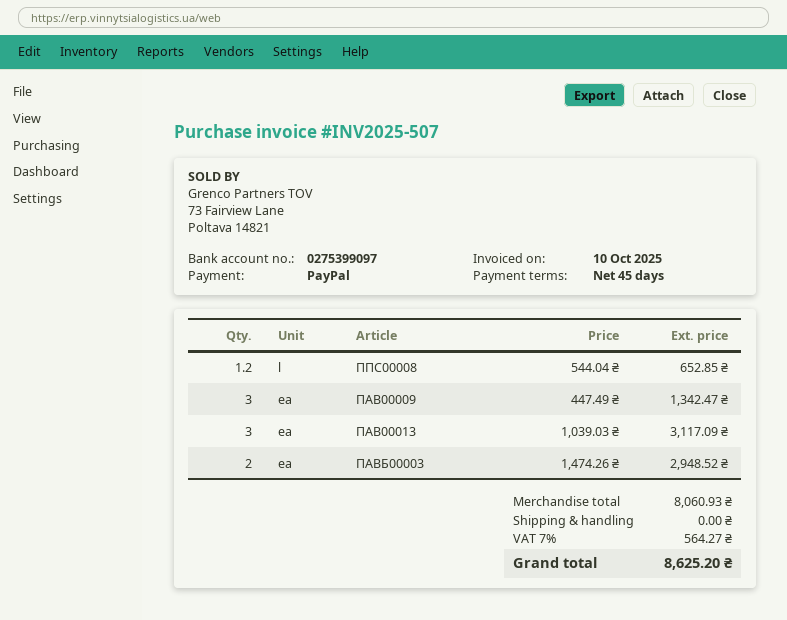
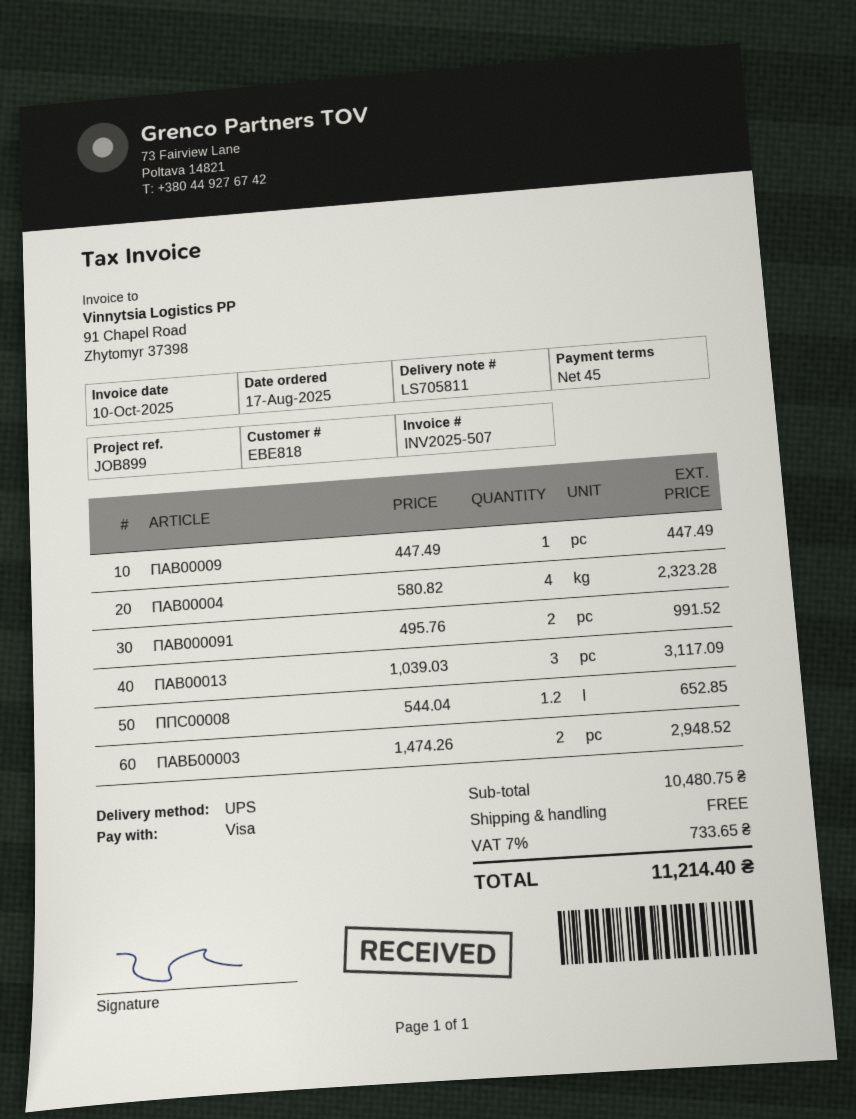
payment method: PayPal -> Visa
ПАВ00009: 3 x 447.49 = 1342.47 -> 1 x 447.49 = 447.49
ПАВ00004: none -> 4 x 580.82 = 2323.28
ПАВ000091: none -> 2 x 495.76 = 991.52
subtotal: 8060.93 -> 10480.75
tax: 7% = 564.27 -> 7% = 733.65
total: 8625.20 -> 11214.40

